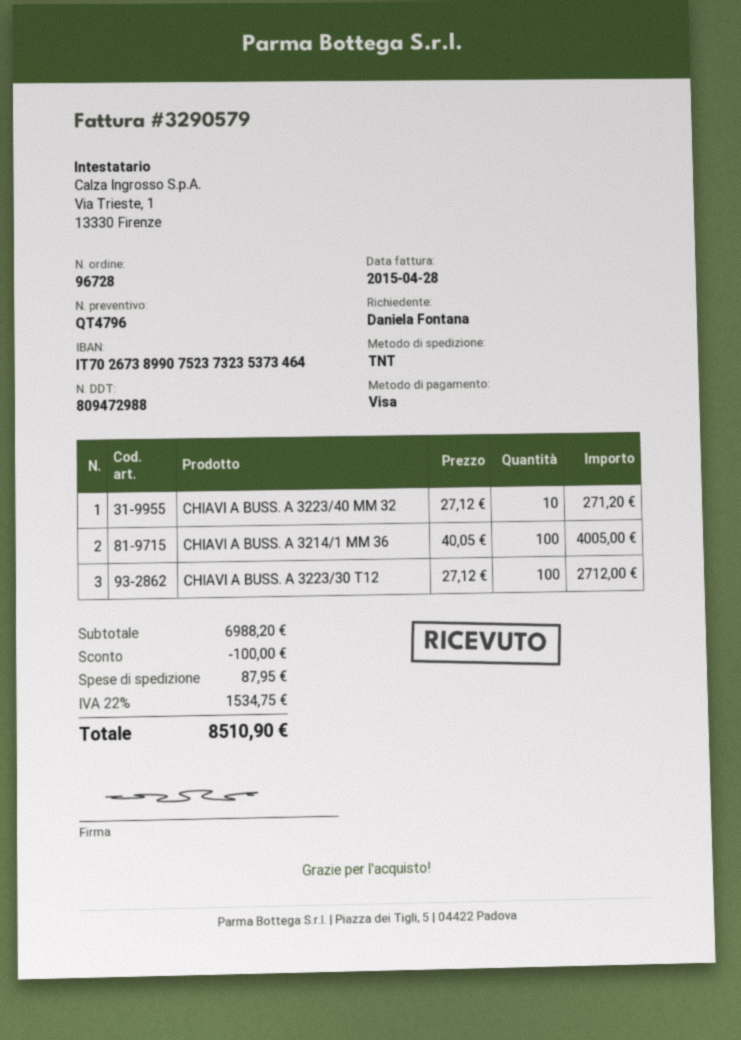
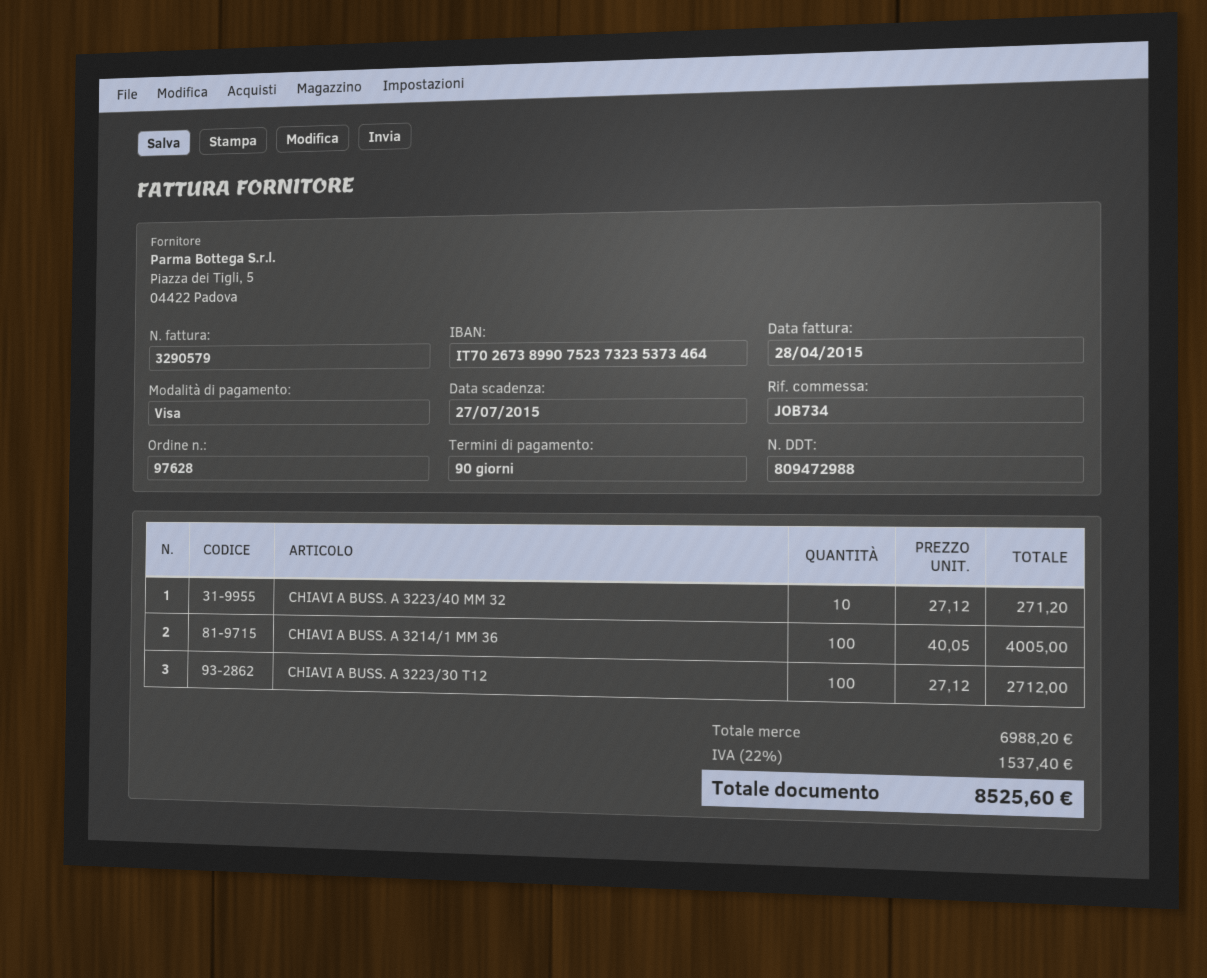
order number: 96728 -> 97628
discount: 100.00 -> none
shipping: 87.95 -> none
tax: 22% = 1534.75 -> 22% = 1537.40
total: 8510.90 -> 8525.60

